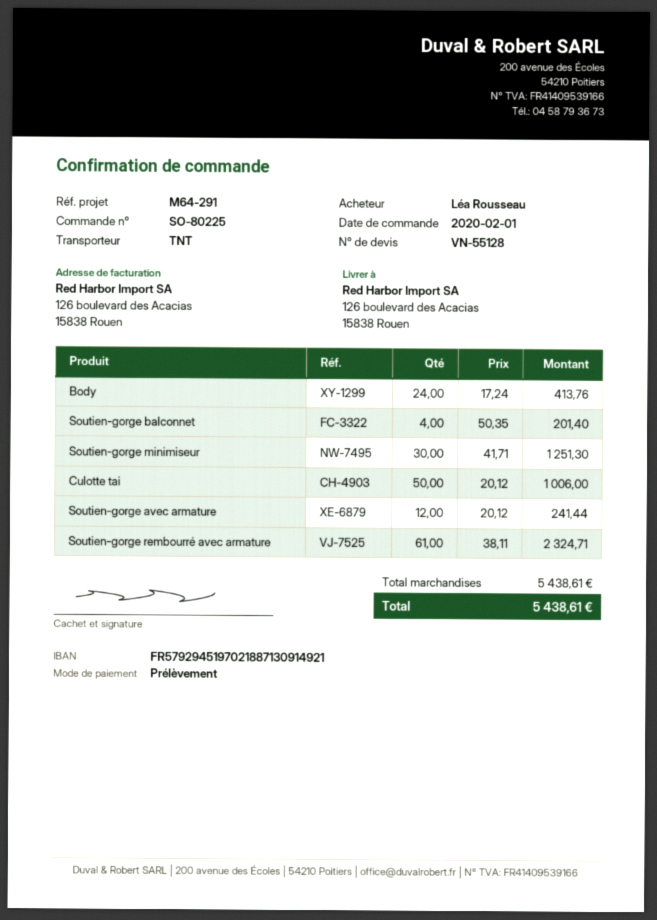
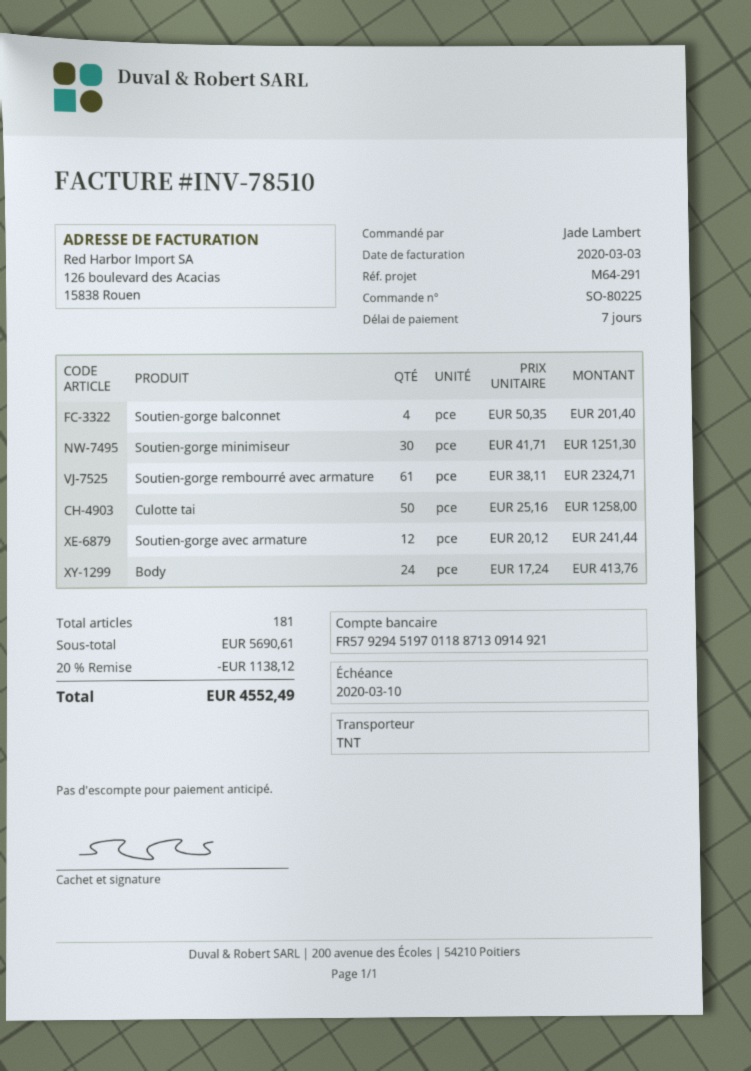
ordered by: Léa Rousseau -> Jade Lambert
bank account: FR5792945197021887130914921 -> FR5792945197011887130914921
Culotte tai: 50 x 20.12 = 1006.00 -> 50 x 25.16 = 1258.00
subtotal: 5438.61 -> 5690.61
discount: none -> 20% = 1138.12
total: 5438.61 -> 4552.49

